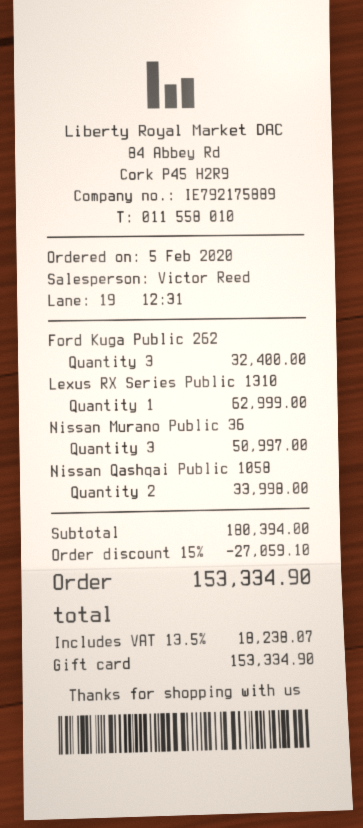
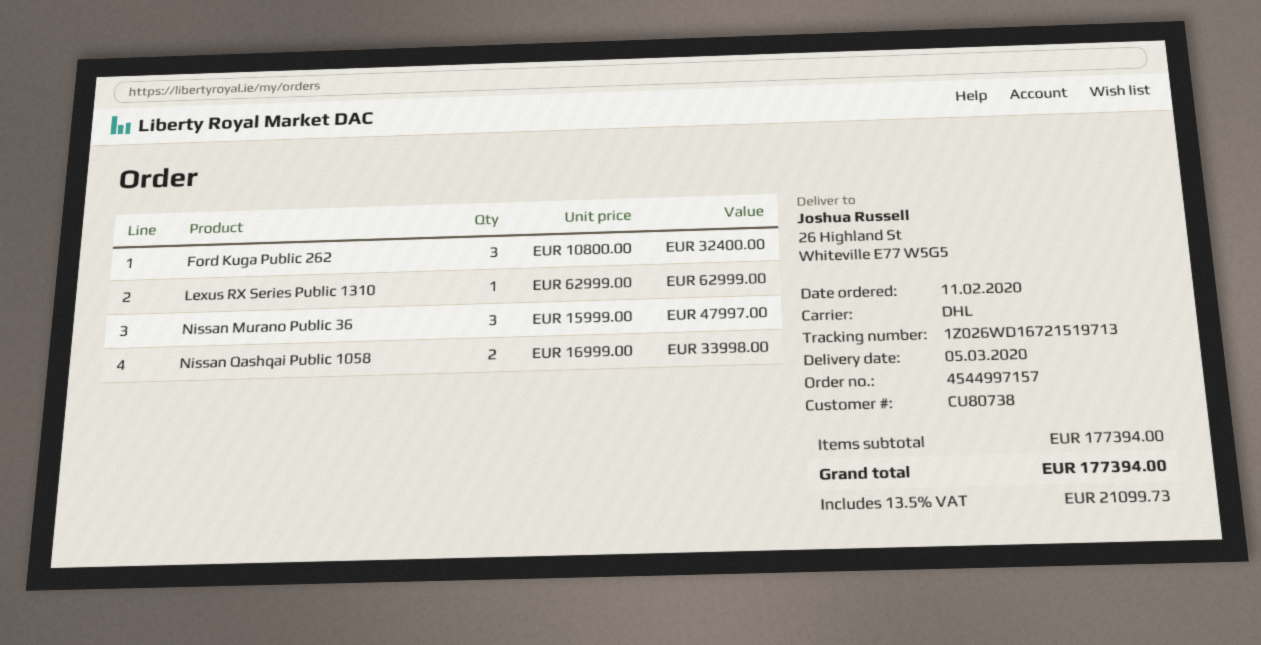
order date: 2020-02-05 -> 2020-02-11
Nissan Murano Public 36: 3 for 50997.00 -> 3 for 47997.00
subtotal: 180394.00 -> 177394.00
discount: 15% = 27059.10 -> none
tax: 13.5% = 18238.07 -> 13.5% = 21099.73
total: 153334.90 -> 177394.00

